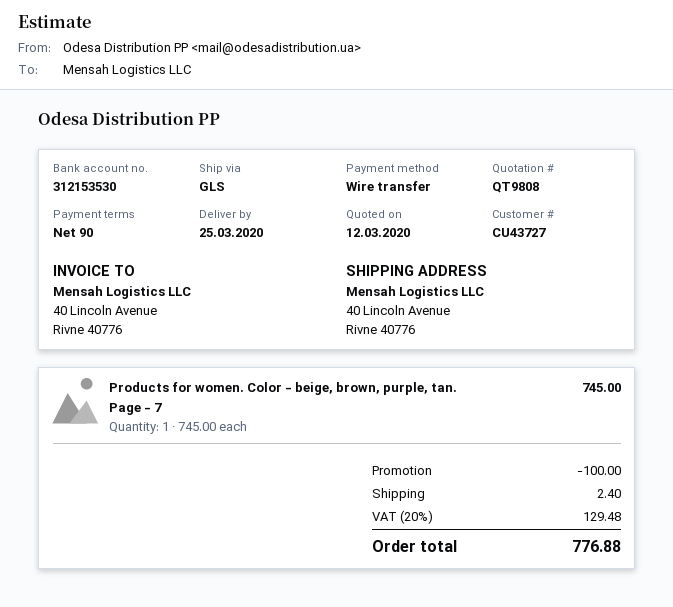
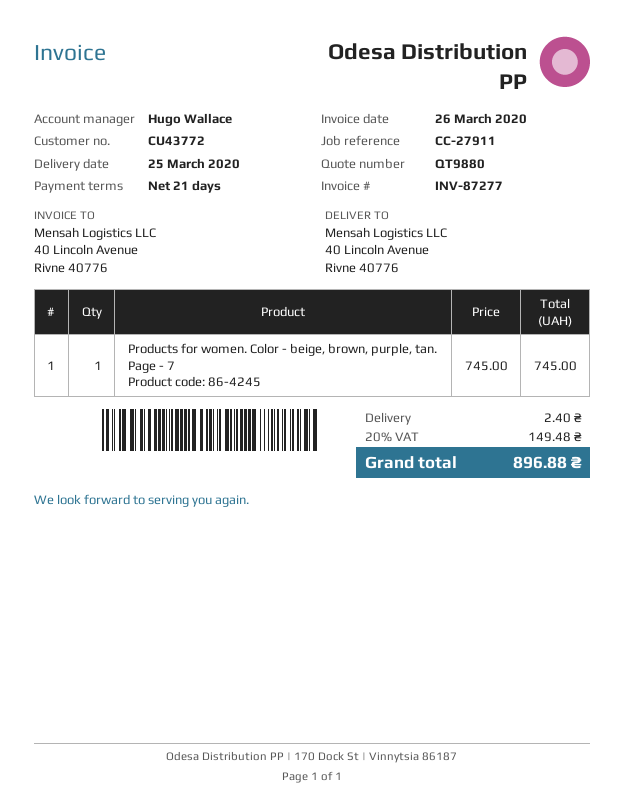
quote number: QT9808 -> QT9880
payment terms: 90 days -> 21 days
customer number: CU43727 -> CU43772
discount: 100.00 -> none
tax: 20% = 129.48 -> 20% = 149.48
total: 776.88 -> 896.88

